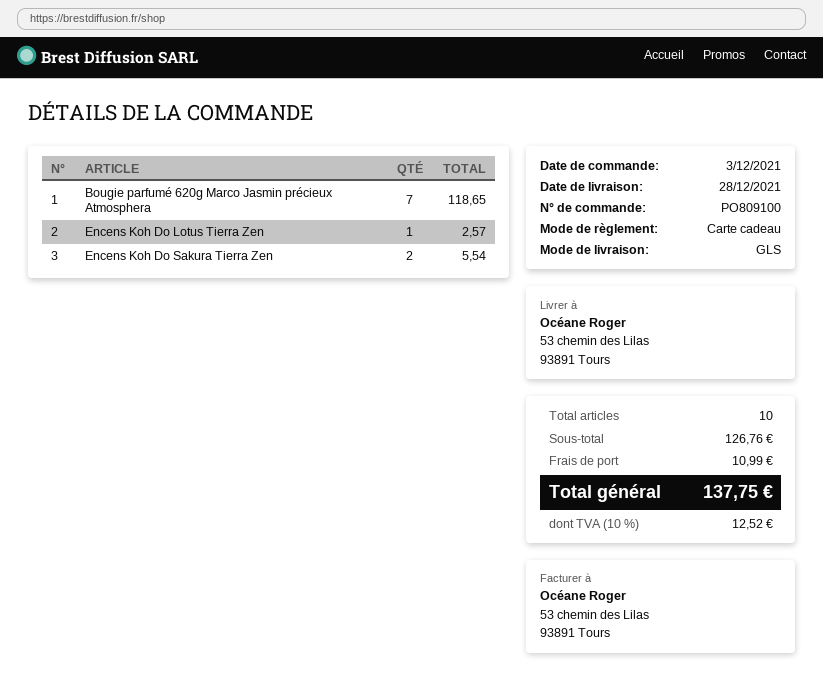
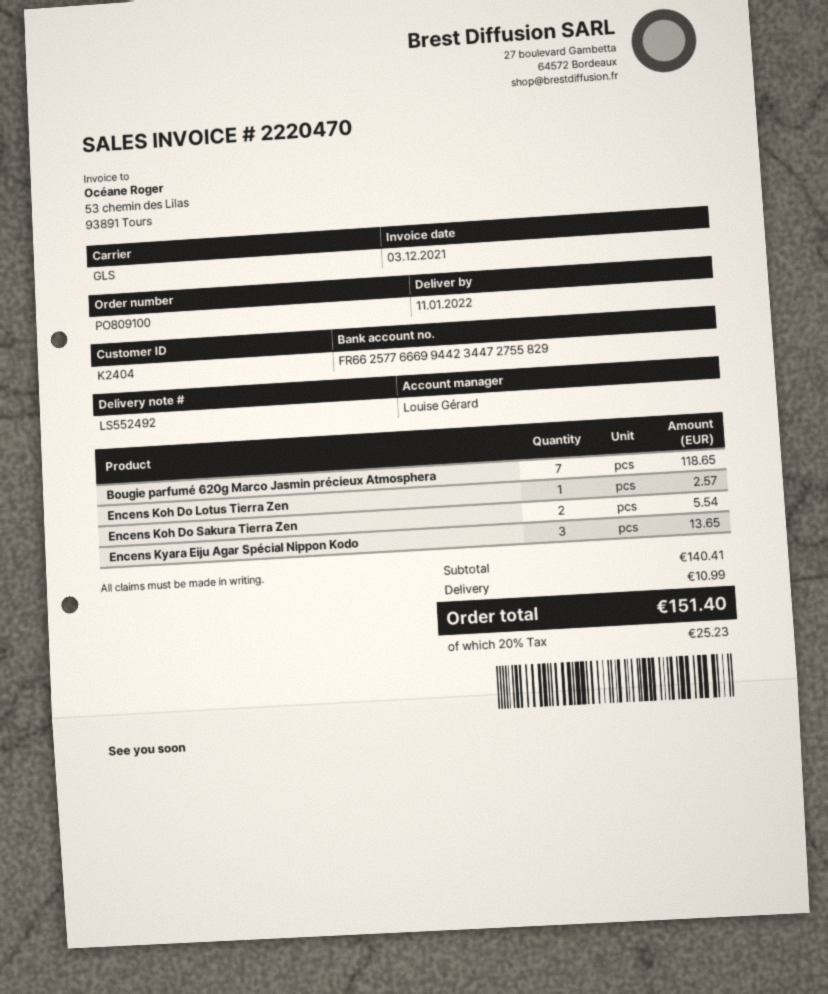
delivery date: 2021-12-28 -> 2022-01-11
Encens Kyara Eiju Agar Spécial Nippon Kodo: none -> 3 for 13.65
subtotal: 126.76 -> 140.41
tax: 10% = 12.52 -> 20% = 25.23
total: 137.75 -> 151.40

